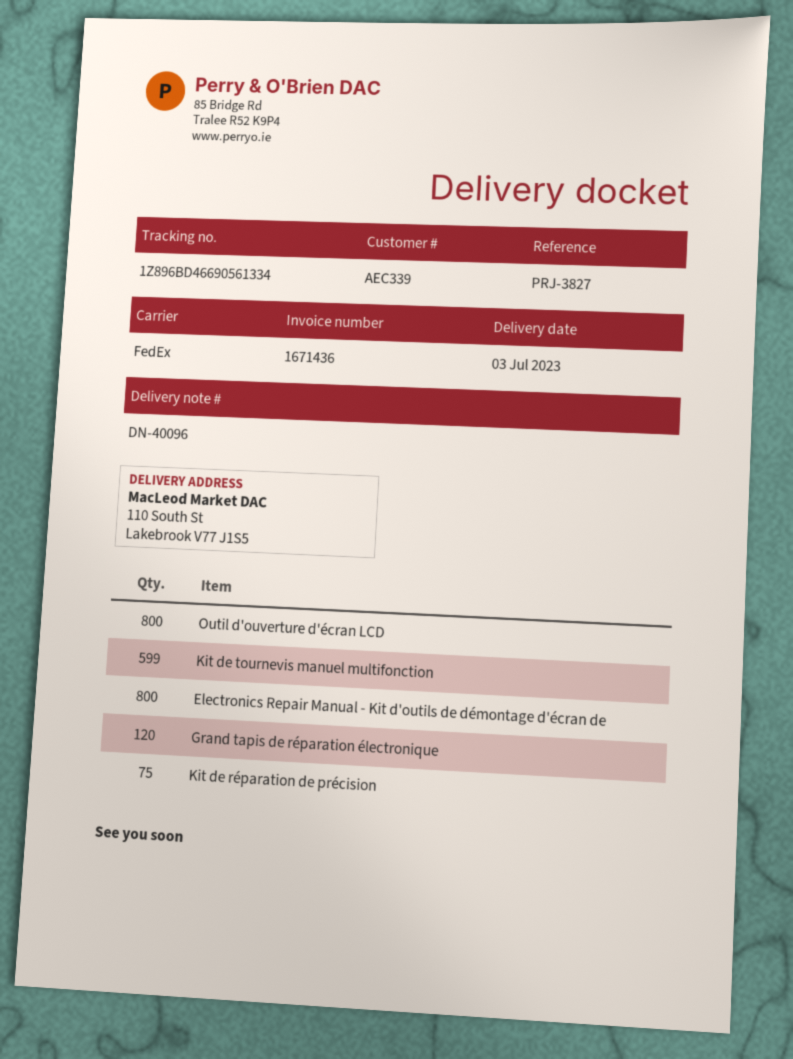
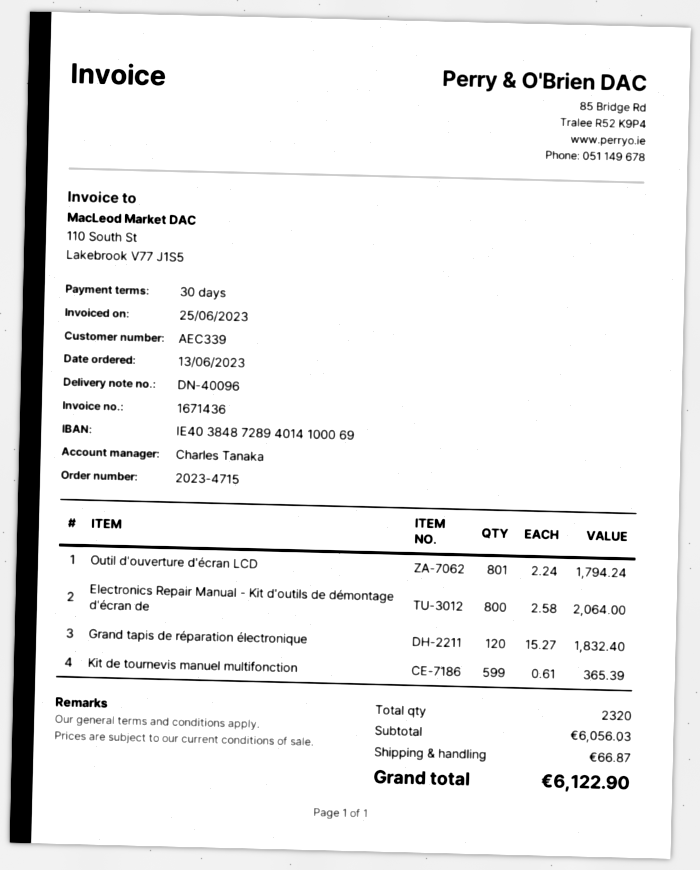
Outil d'ouverture d'écran LCD: 800 -> 801
Kit de réparation de précision: 75 -> none

